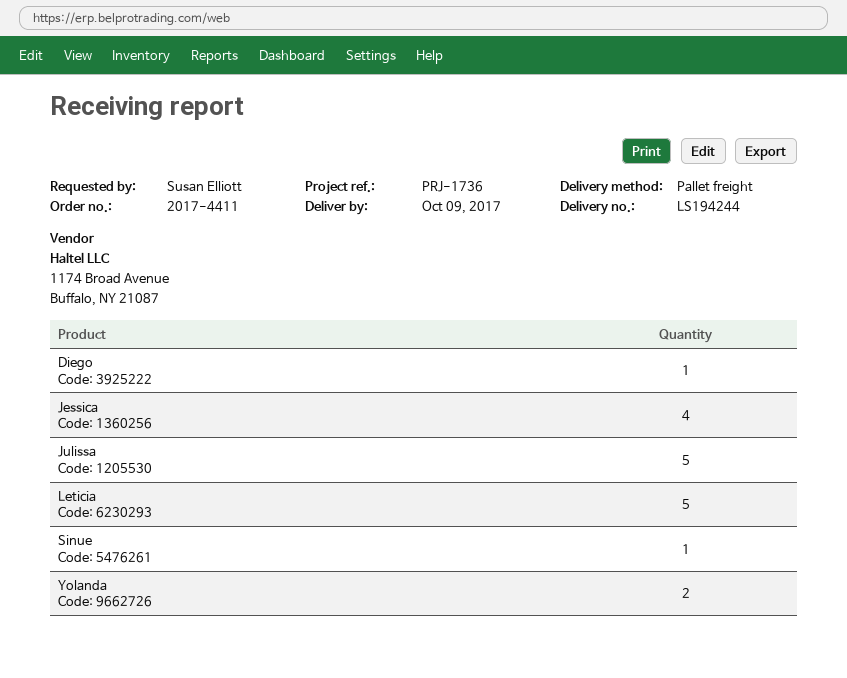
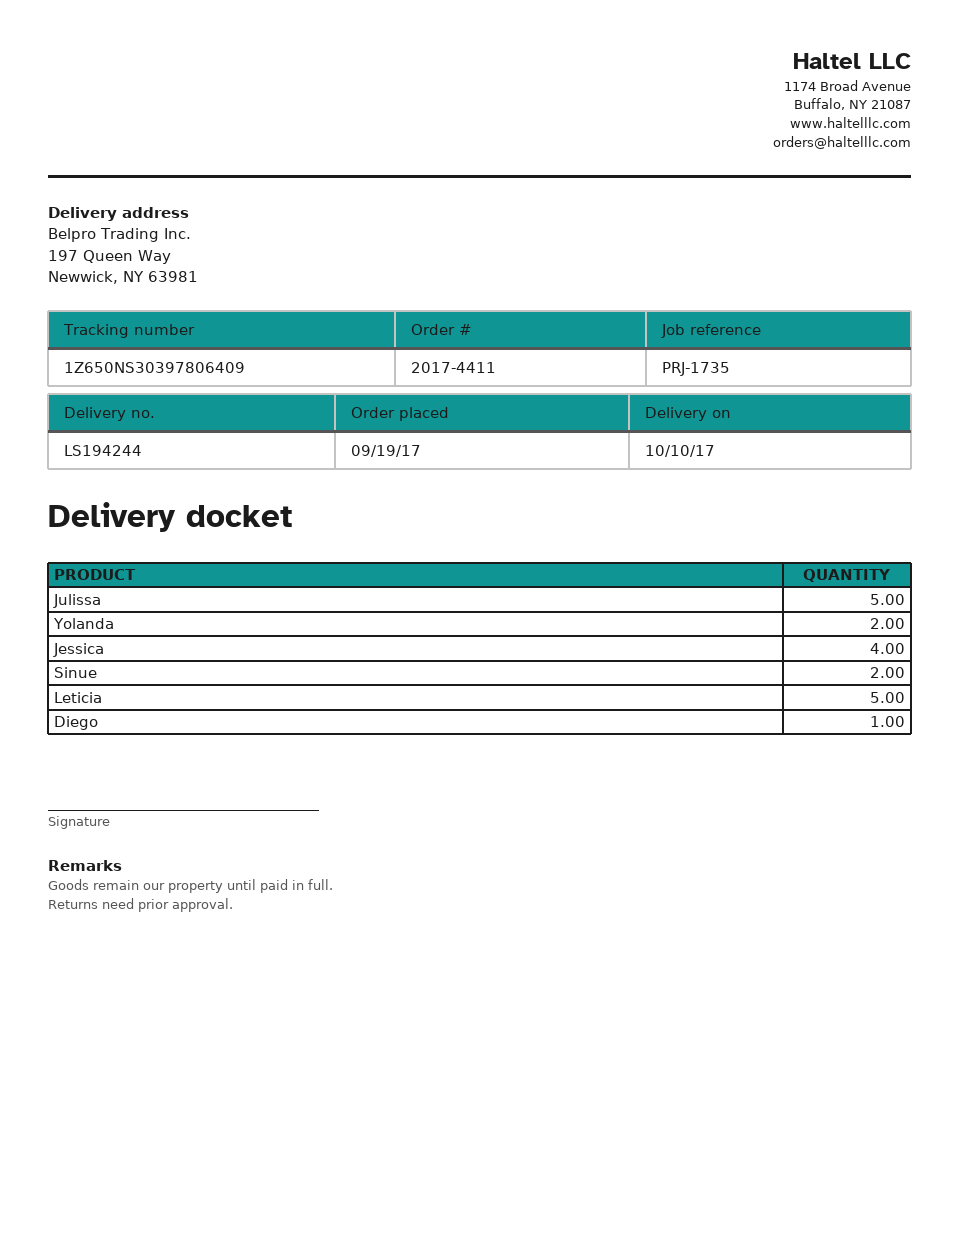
delivery date: 2017-10-09 -> 2017-10-10
reference: PRJ-1736 -> PRJ-1735
Sinue: 1 -> 2

